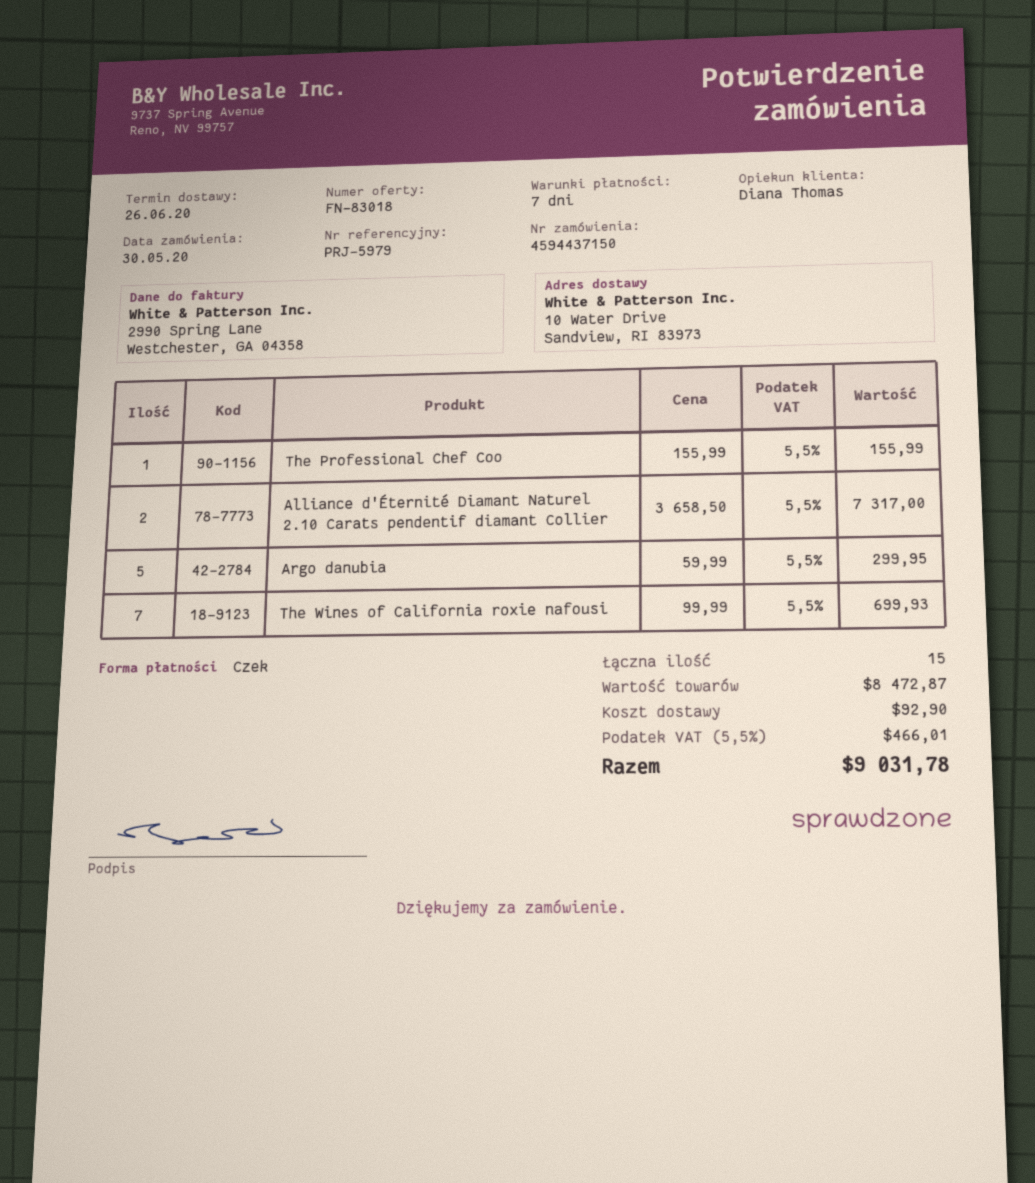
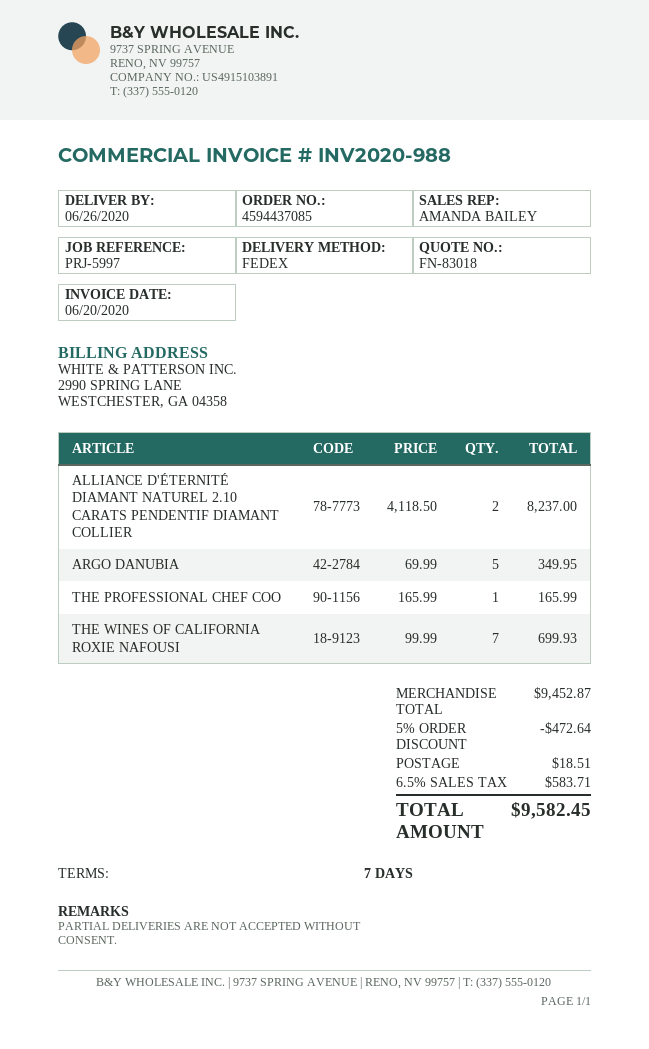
order number: 4594437150 -> 4594437085
reference: PRJ-5979 -> PRJ-5997
sales rep: Diana Thomas -> AMANDA BAILEY
The Professional Chef Coo: 1 x 155.99 = 155.99 -> 1 x 165.99 = 165.99
Alliance d'Éternité Diamant Naturel 2.10 Carats pendentif diamant Collier: 2 x 3658.50 = 7317.00 -> 2 x 4118.50 = 8237.00
Argo danubia: 5 x 59.99 = 299.95 -> 5 x 69.99 = 349.95
subtotal: 8472.87 -> 9452.87
discount: none -> 5% = 472.64
shipping: 92.90 -> 18.51
tax: 5.5% = 466.01 -> 6.5% = 583.71
total: 9031.78 -> 9582.45

